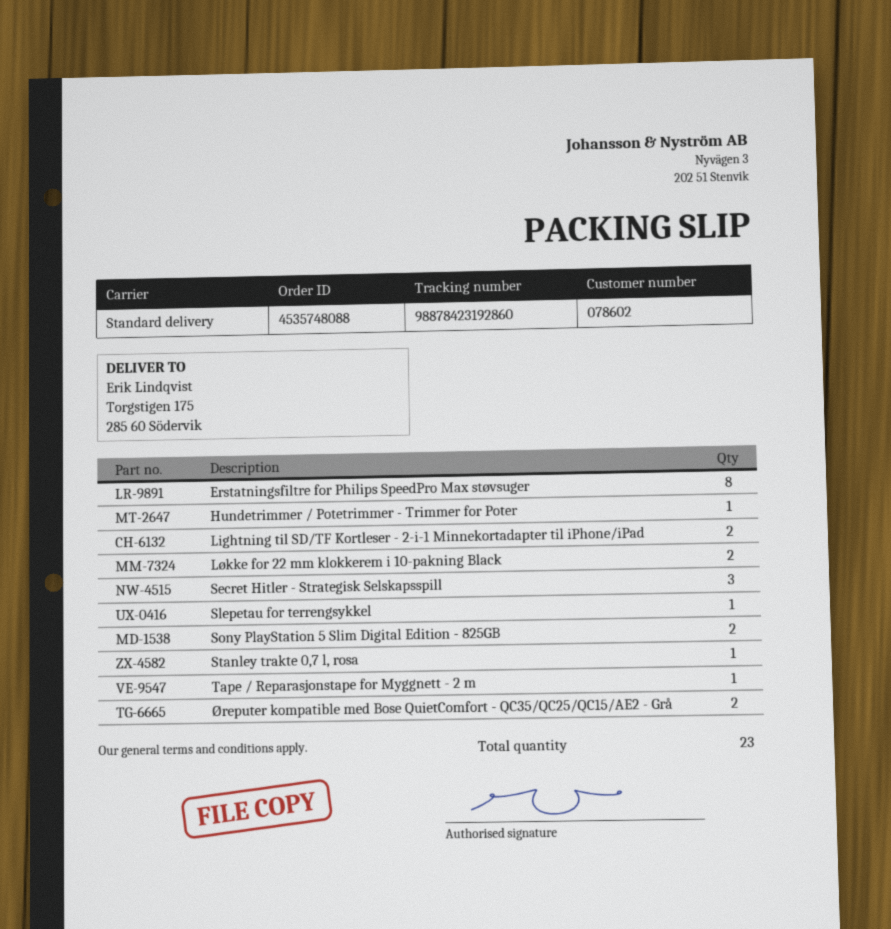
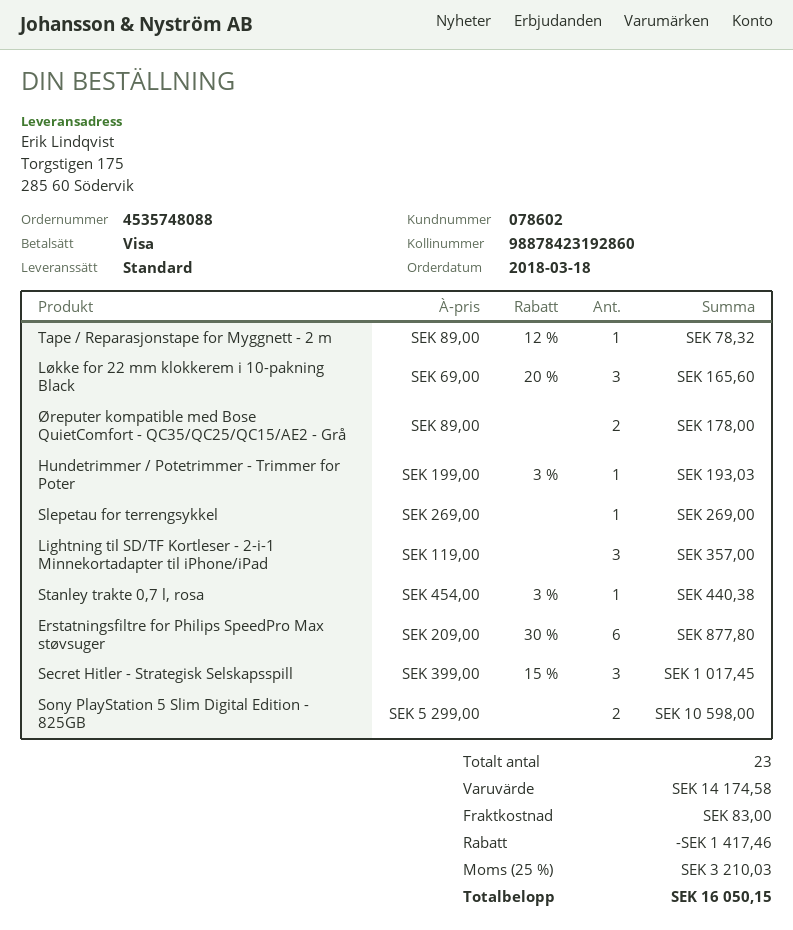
Erstatningsfiltre for Philips SpeedPro Max støvsuger: 8 -> 6
Lightning til SD/TF Kortleser - 2-i-1 Minnekortadapter til iPhone/iPad: 2 -> 3
Løkke for 22 mm klokkerem i 10-pakning Black: 2 -> 3

